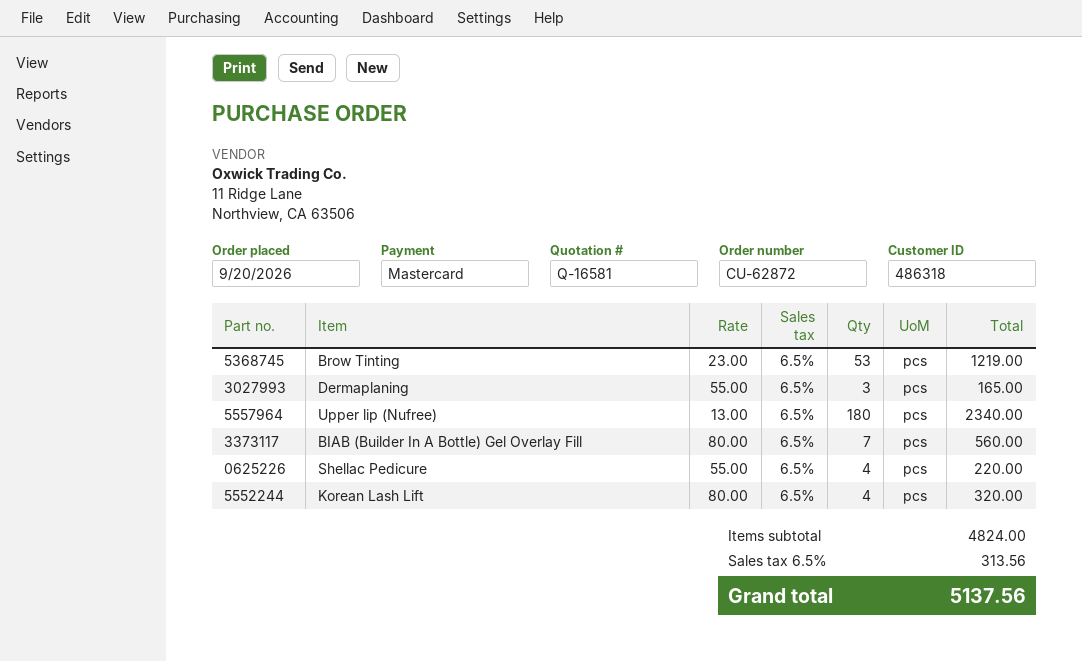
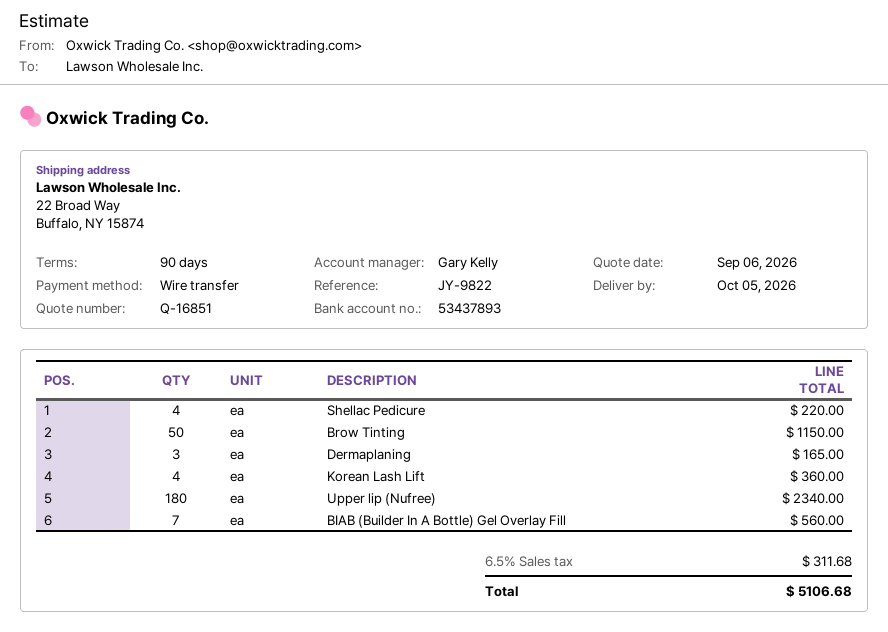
quote number: Q-16581 -> Q-16851
payment method: Mastercard -> bank transfer
Brow Tinting: 53 for 1219.00 -> 50 for 1150.00
Korean Lash Lift: 4 for 320.00 -> 4 for 360.00
tax: 6.5% = 313.56 -> 6.5% = 311.68
total: 5137.56 -> 5106.68

